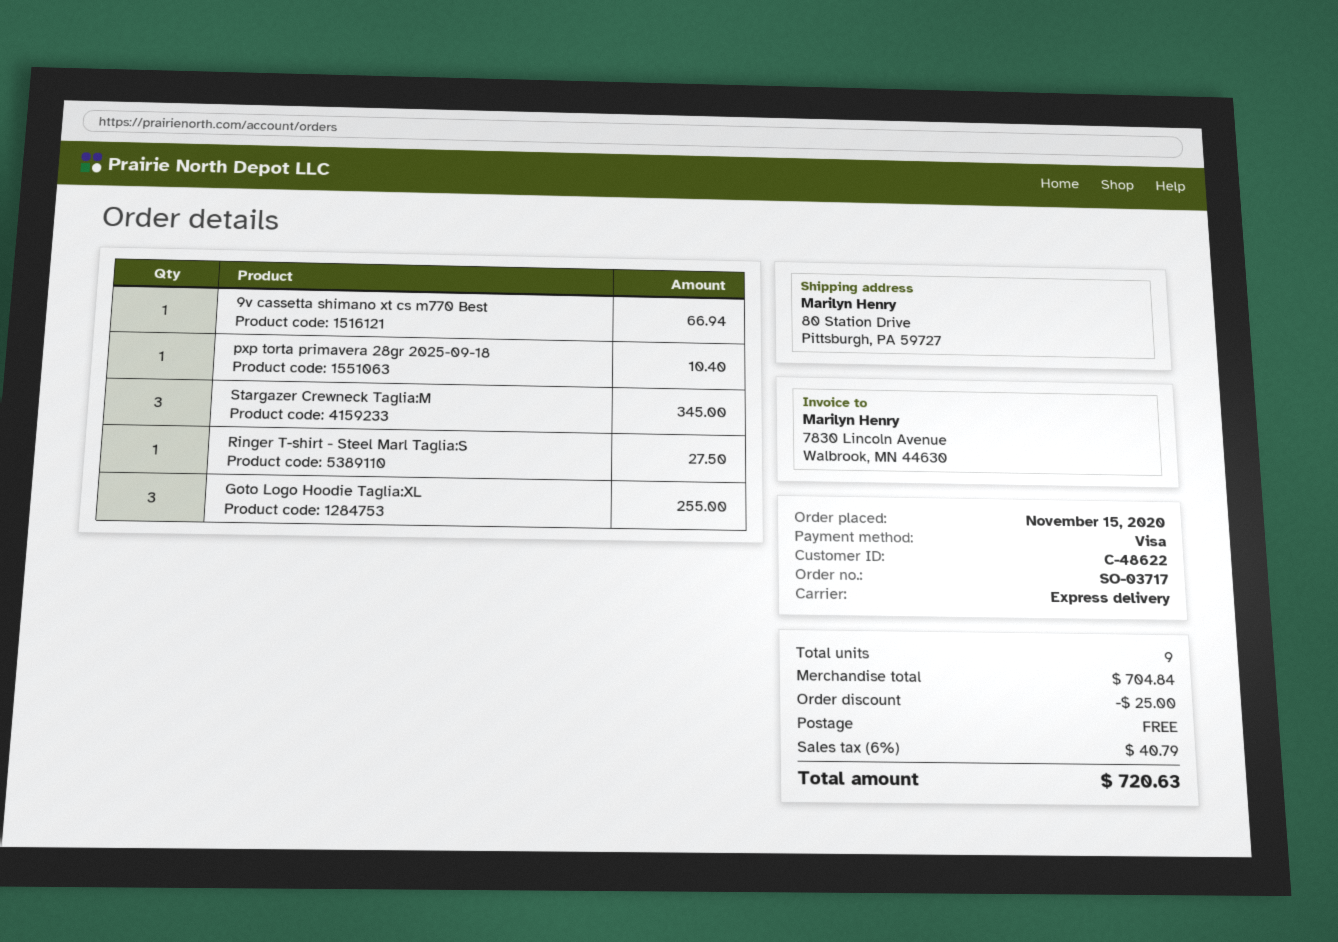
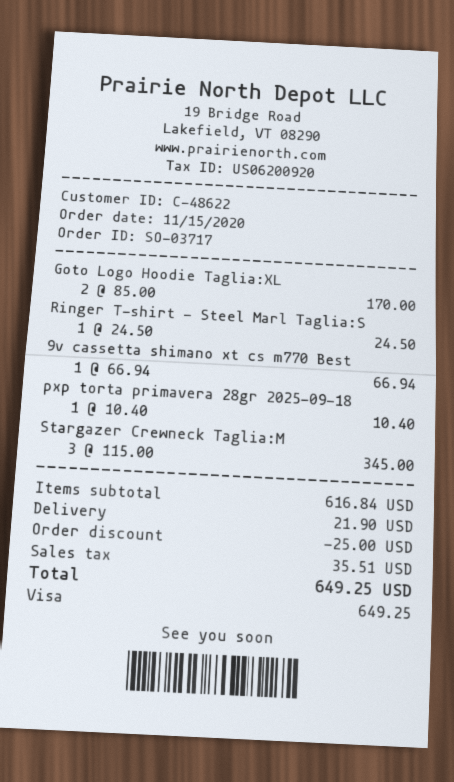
Ringer T-shirt - Steel Marl Taglia:S: 1 for 27.50 -> 1 for 24.50
Goto Logo Hoodie Taglia:XL: 3 for 255.00 -> 2 for 170.00
subtotal: 704.84 -> 616.84
shipping: 0.00 -> 21.90
tax: 40.79 -> 35.51
total: 720.63 -> 649.25

